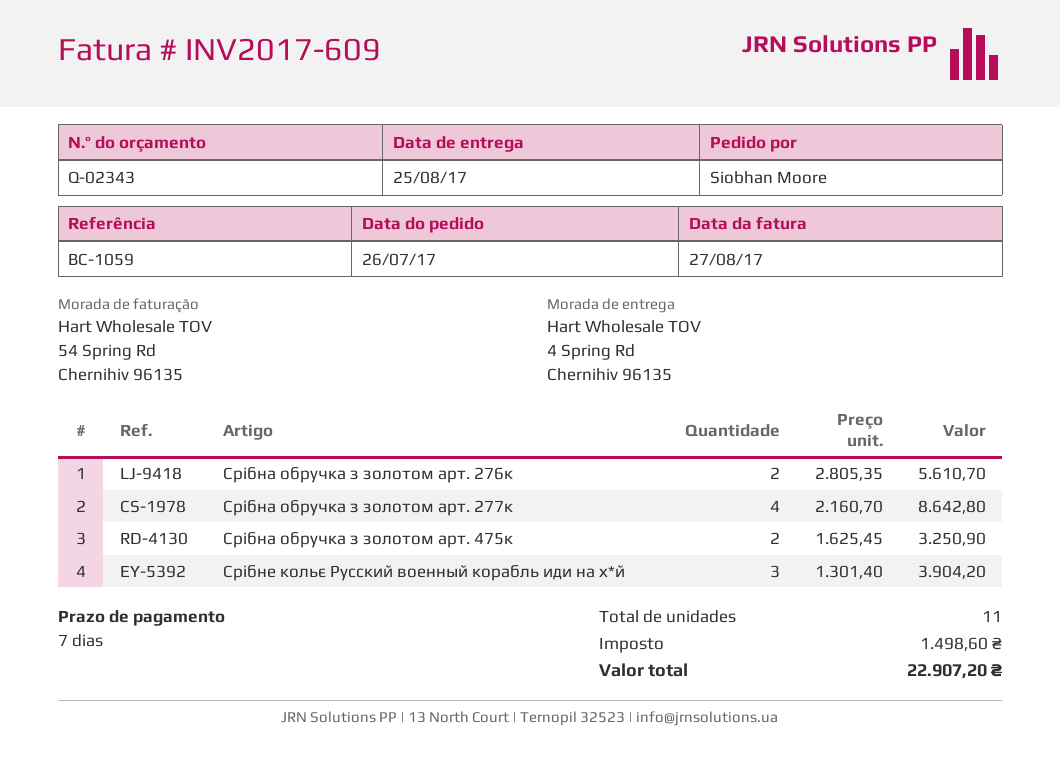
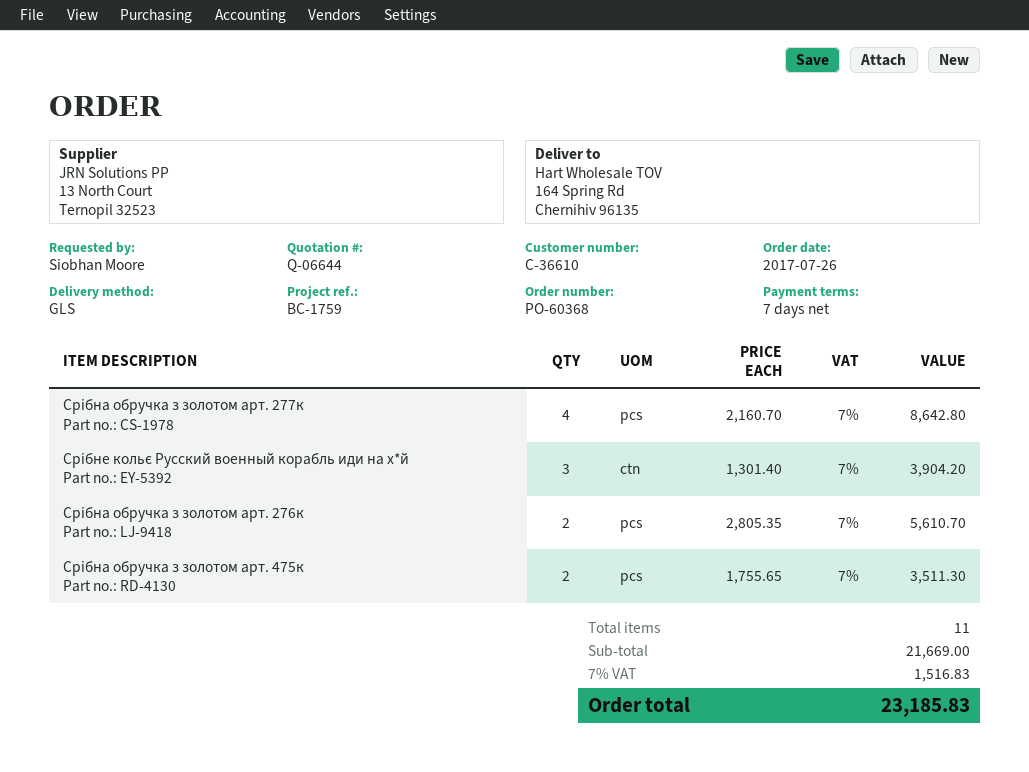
quote number: Q-02343 -> Q-06644
reference: BC-1059 -> BC-1759
ship to: 4 Spring Rd, Chernihiv 96135 -> 164 Spring Rd, Chernihiv 96135
Срібна обручка з золотом арт. 475к: 2 x 1625.45 = 3250.90 -> 2 x 1755.65 = 3511.30
tax: 1498.60 -> 1516.83
total: 22907.20 -> 23185.83

